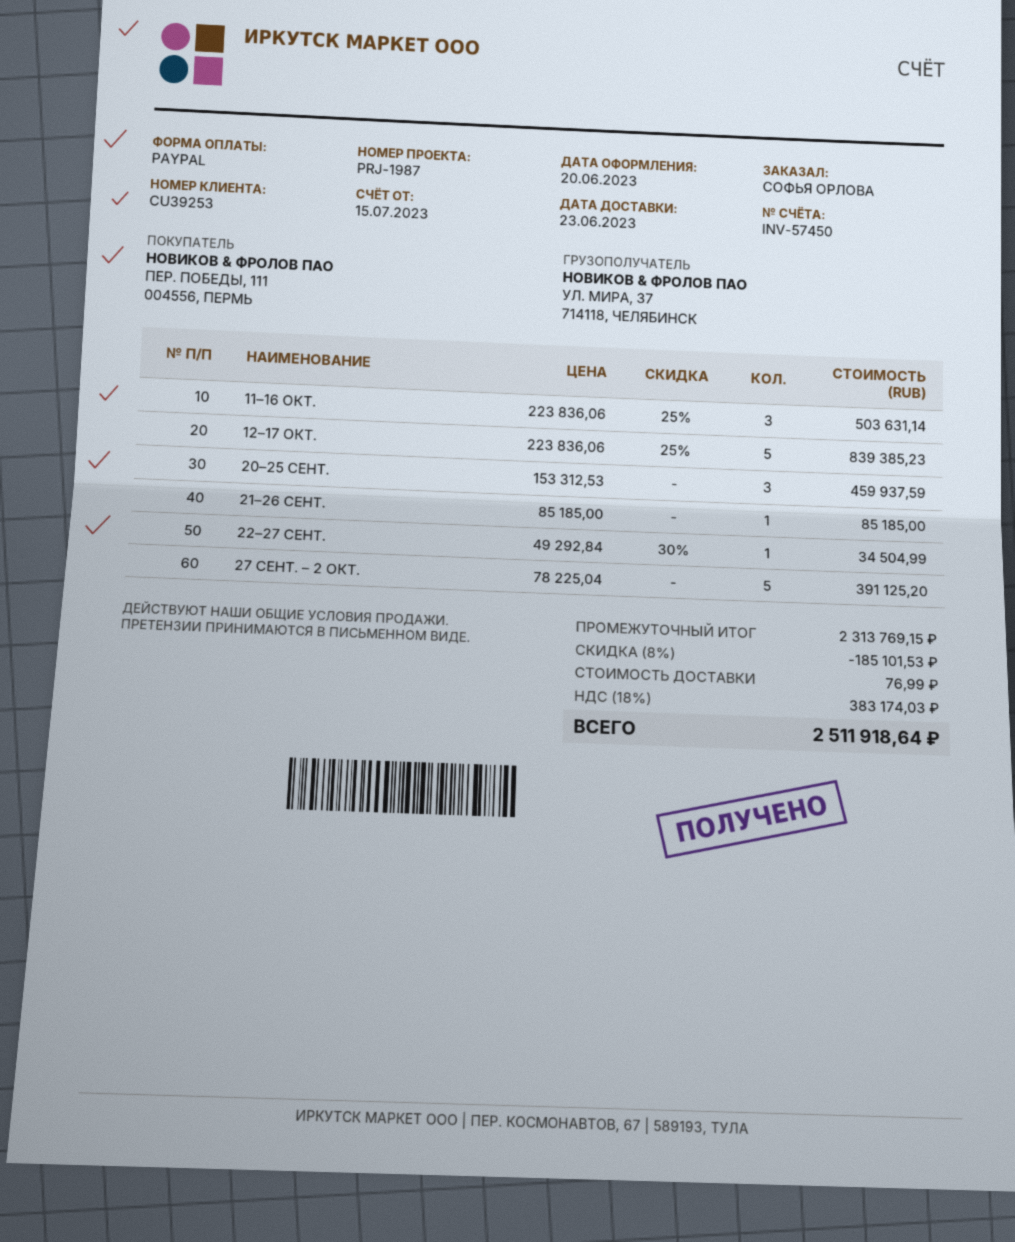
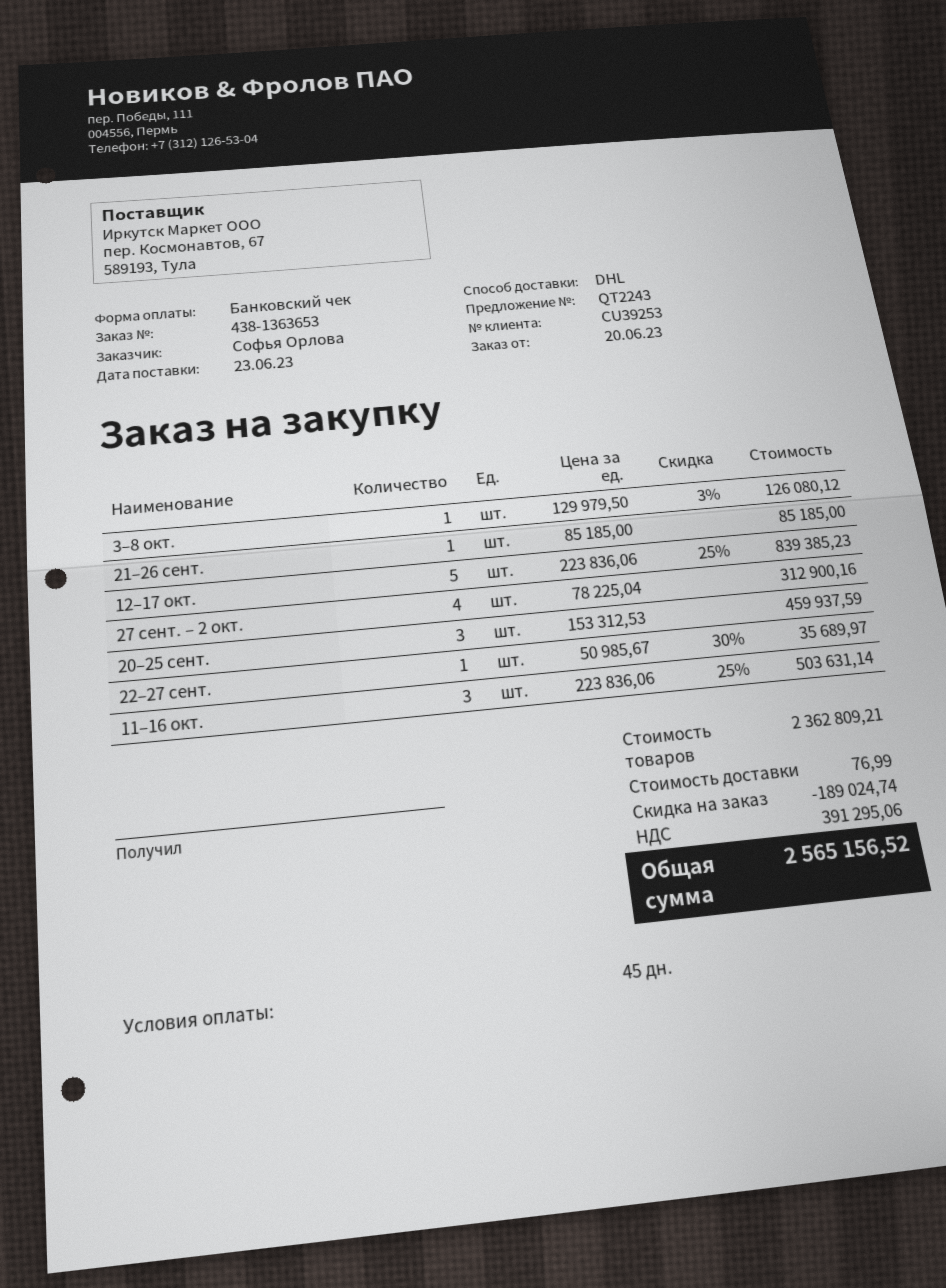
payment method: PayPal -> cheque
22–27 СЕНТ.: 1 x 49292.84 - 30% = 34504.99 -> 1 x 50985.67 - 30% = 35689.97
27 СЕНТ. – 2 ОКТ.: 5 x 78225.04 = 391125.20 -> 4 x 78225.04 = 312900.16
3–8 окт.: none -> 1 x 129979.50 - 3% = 126080.12
subtotal: 2313769.15 -> 2362809.21
discount: 185101.53 -> 189024.74
tax: 383174.03 -> 391295.06
total: 2511918.64 -> 2565156.52

